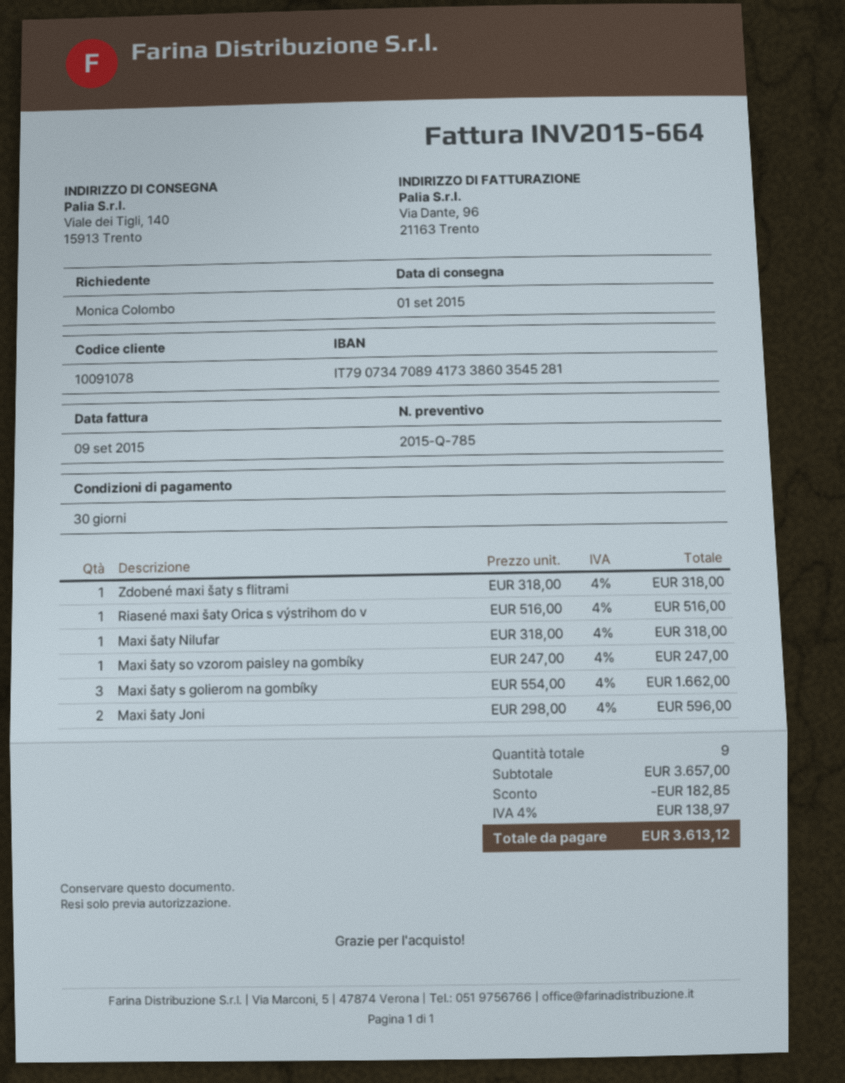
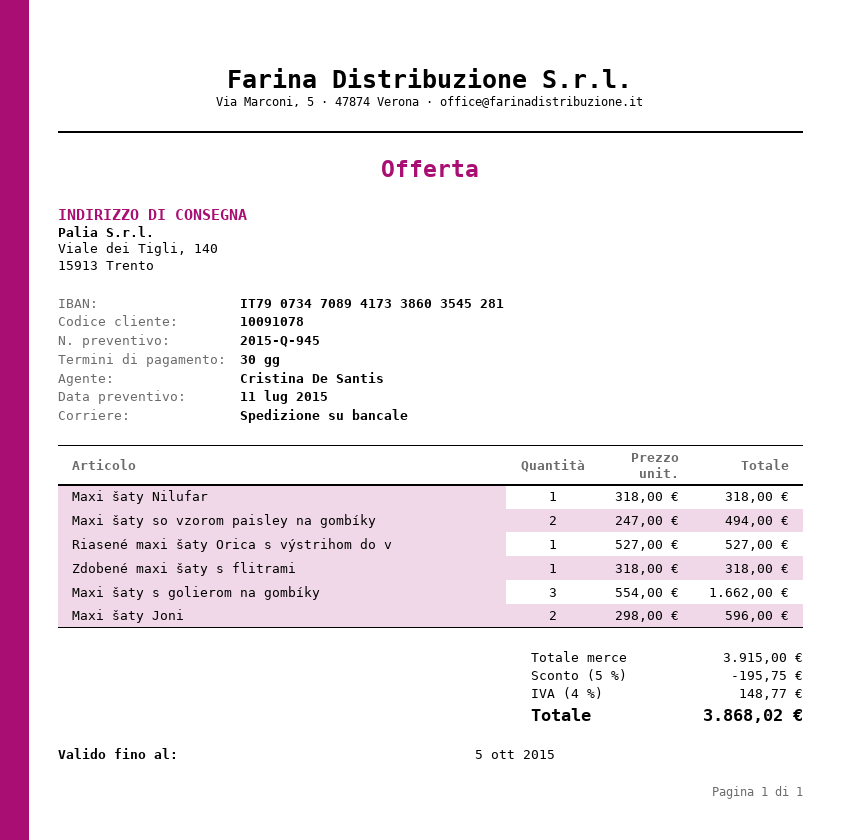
quote number: 2015-Q-785 -> 2015-Q-945
Riasené maxi šaty Orica s výstrihom do v: 1 x 516.00 = 516.00 -> 1 x 527.00 = 527.00
Maxi šaty so vzorom paisley na gombíky: 1 x 247.00 = 247.00 -> 2 x 247.00 = 494.00
subtotal: 3657.00 -> 3915.00
discount: 182.85 -> 195.75
tax: 4% = 138.97 -> 4% = 148.77
total: 3613.12 -> 3868.02

